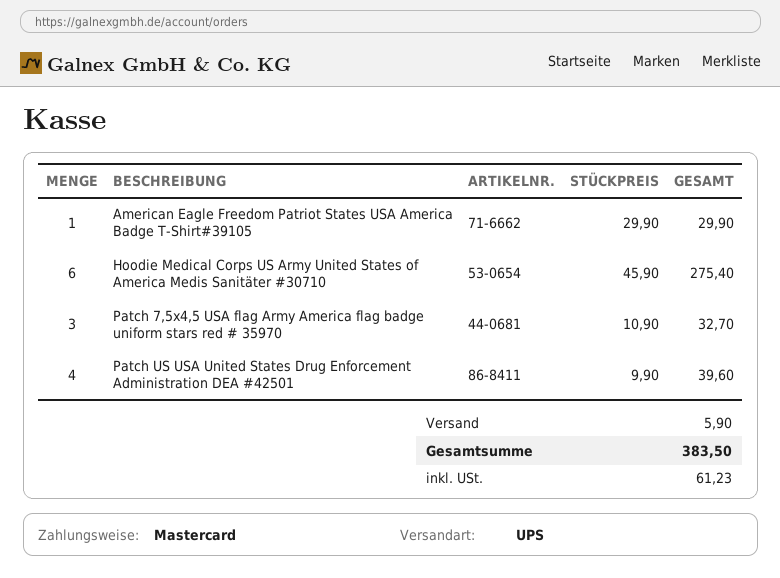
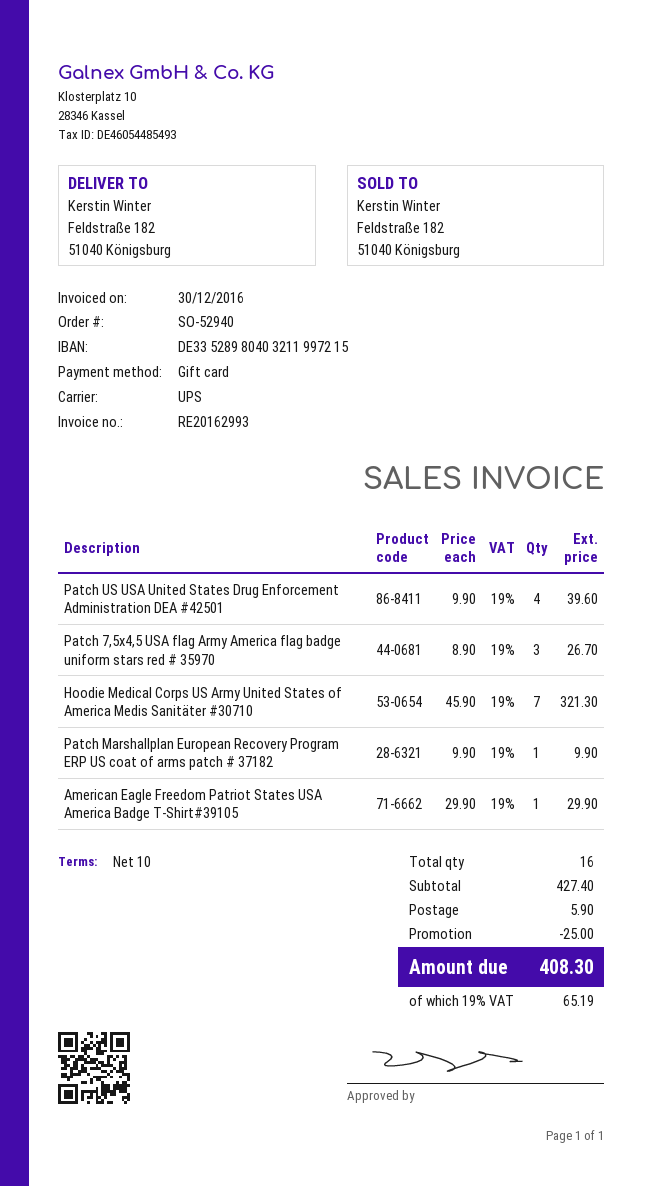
payment method: Mastercard -> gift card
Hoodie Medical Corps US Army United States of America Medis Sanitäter #30710: 6 x 45.90 = 275.40 -> 7 x 45.90 = 321.30
Patch 7,5x4,5 USA flag Army America flag badge uniform stars red # 35970: 3 x 10.90 = 32.70 -> 3 x 8.90 = 26.70
Patch Marshallplan European Recovery Program ERP US coat of arms patch # 37182: none -> 1 x 9.90 = 9.90
discount: none -> 25.00
tax: 61.23 -> 65.19
total: 383.50 -> 408.30

